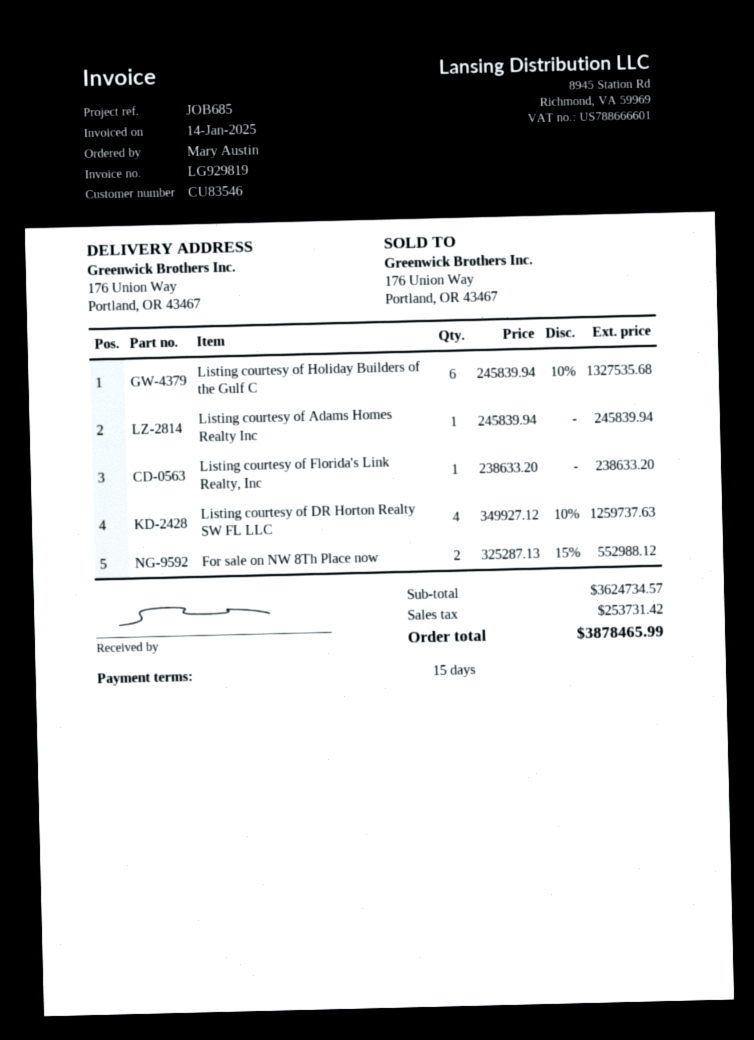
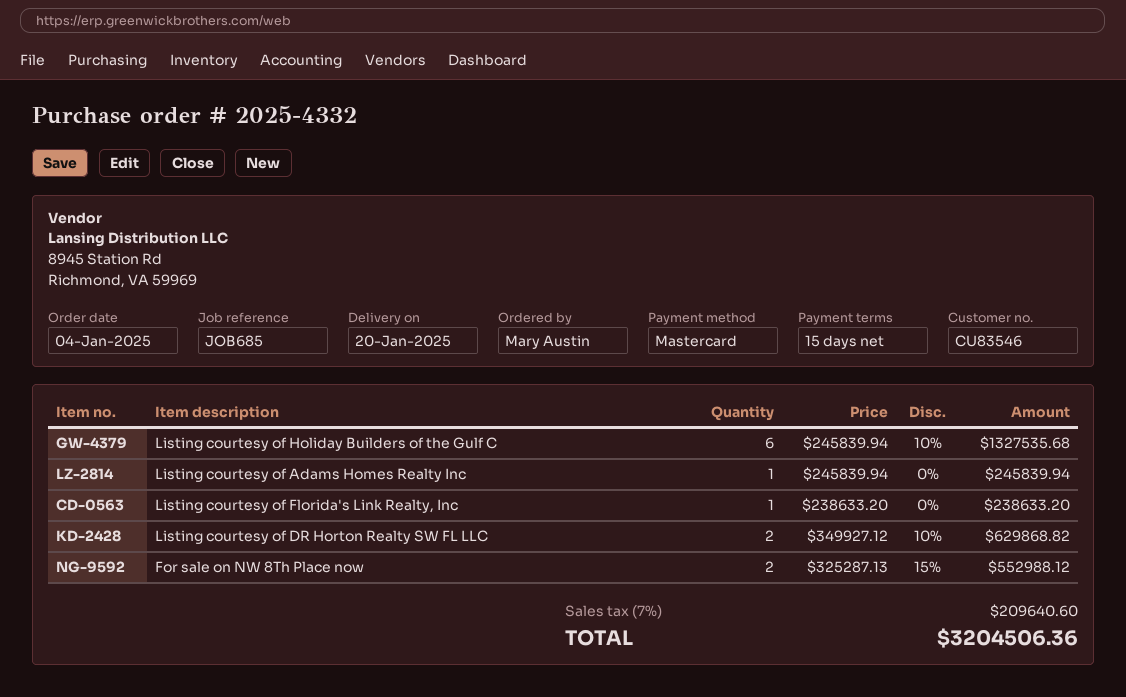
Listing courtesy of DR Horton Realty SW FL LLC: 4 x 349927.12 - 10% = 1259737.63 -> 2 x 349927.12 - 10% = 629868.82
tax: 253731.42 -> 209640.60
total: 3878465.99 -> 3204506.36

